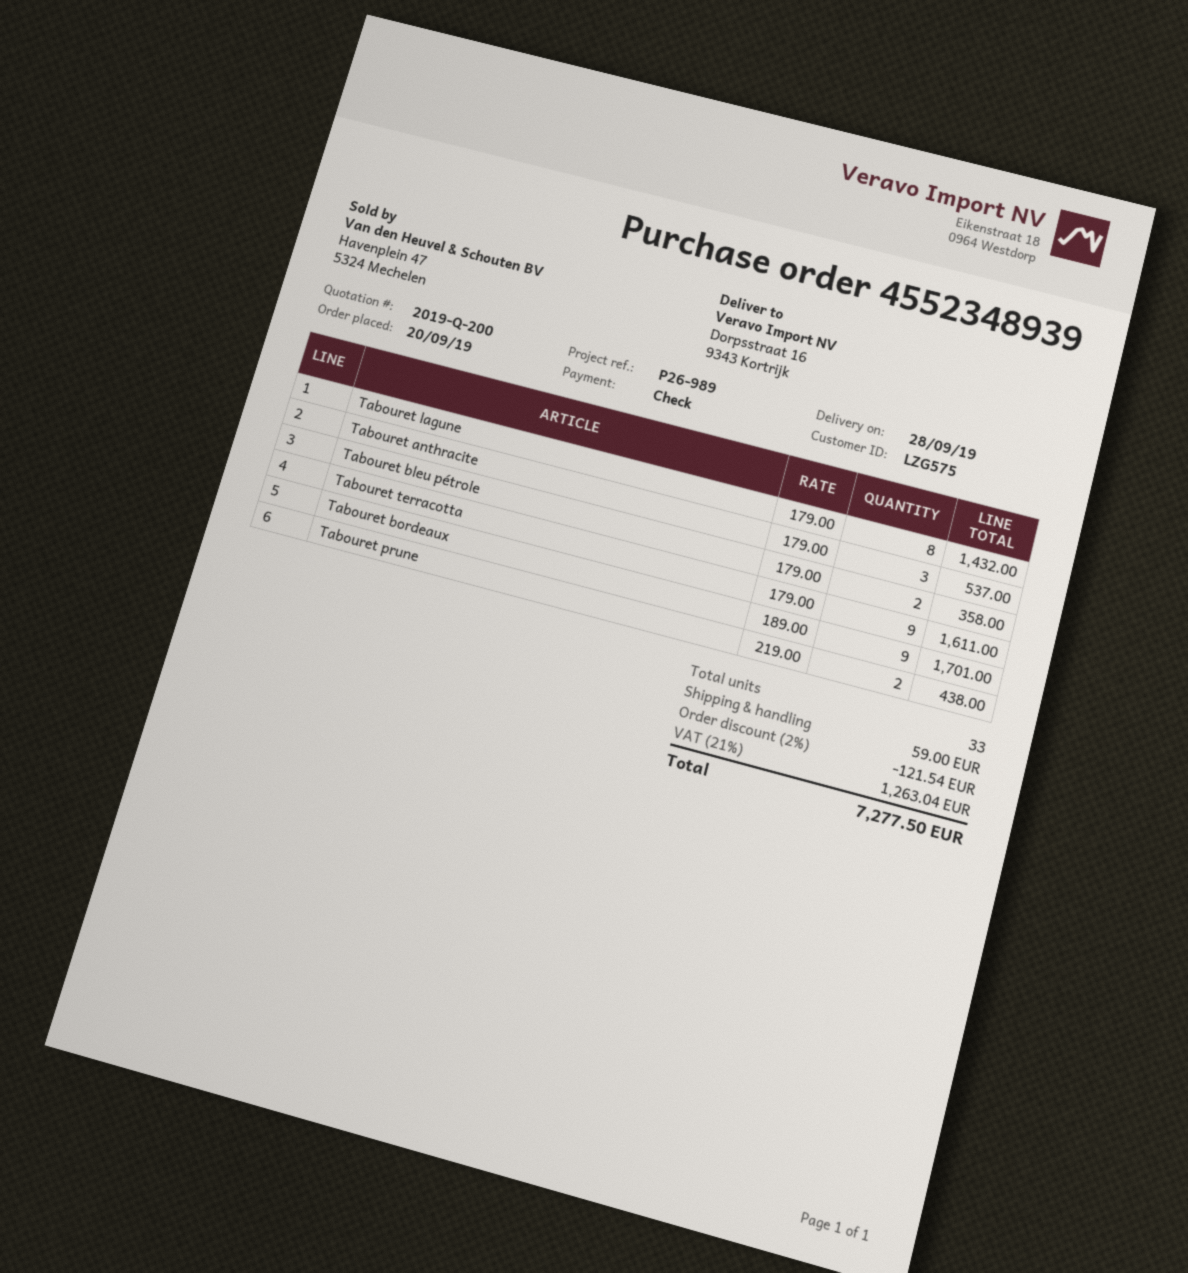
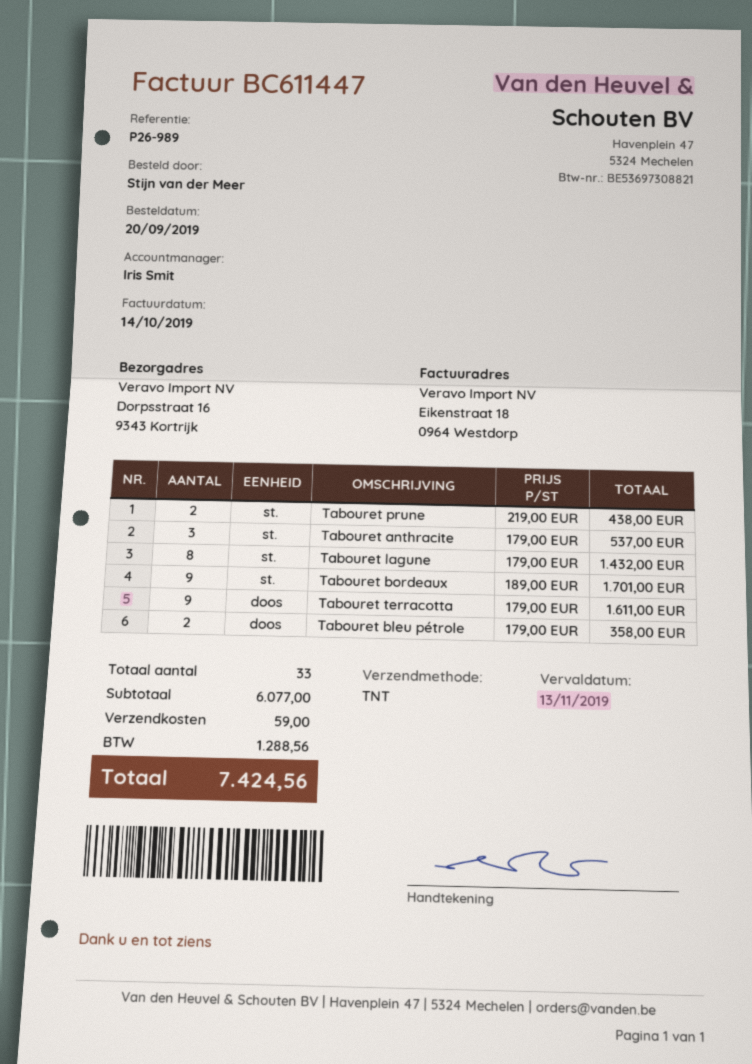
discount: 2% = 121.54 -> none
tax: 1263.04 -> 1288.56
total: 7277.50 -> 7424.56

